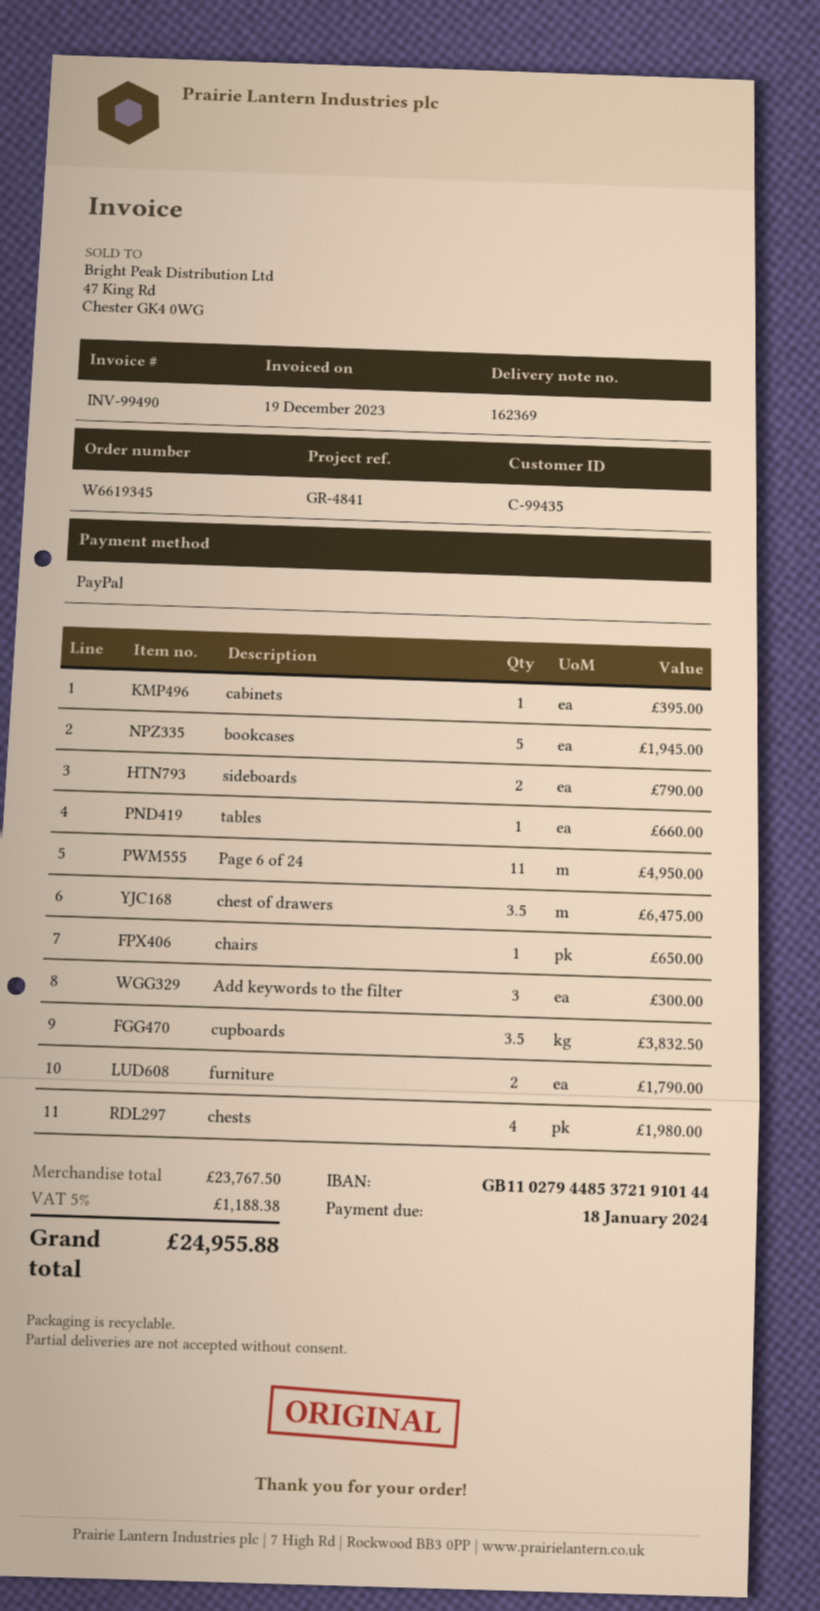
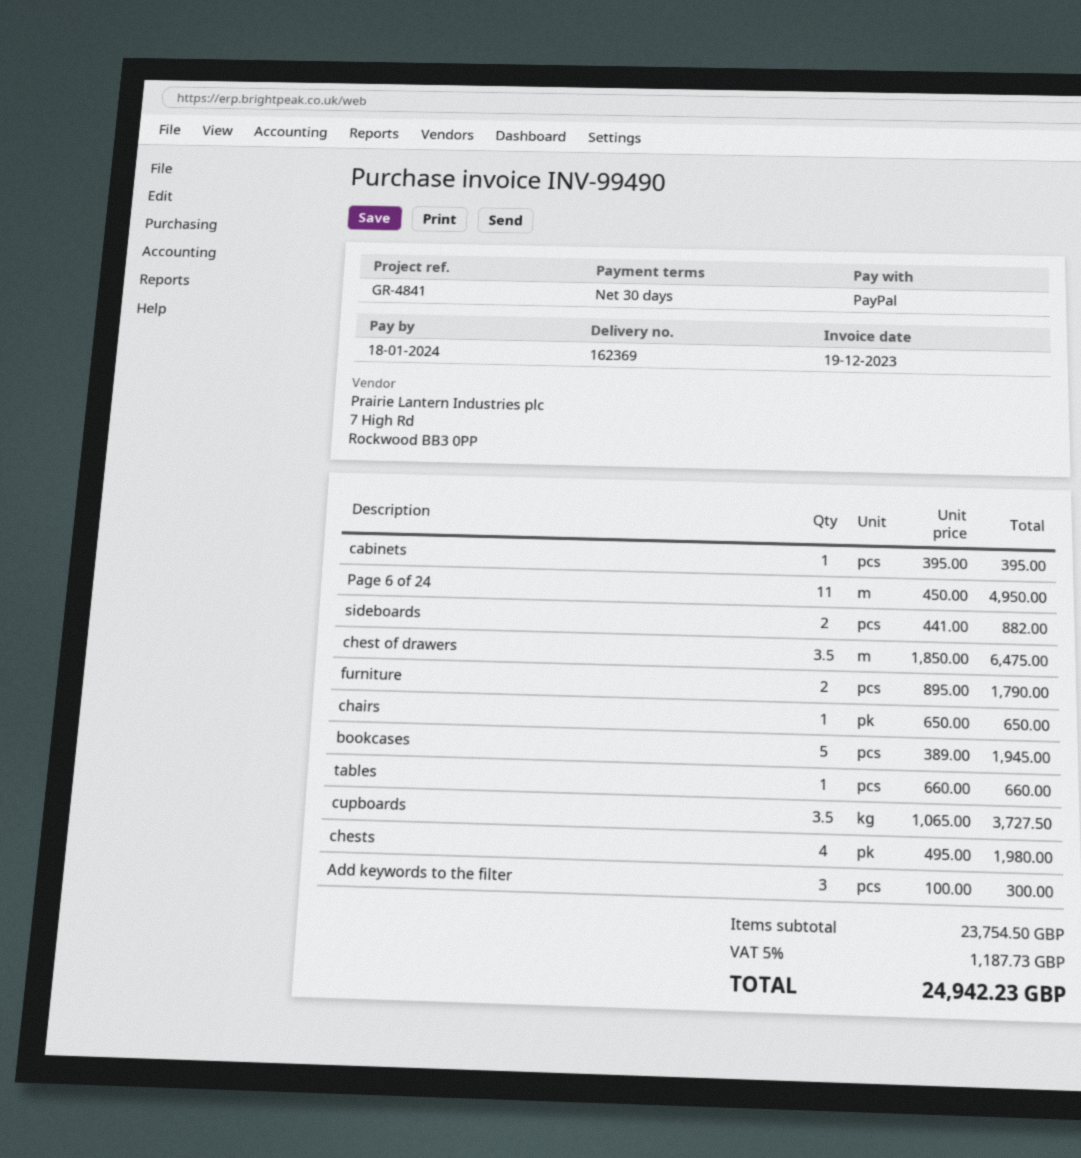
sideboards: 2 for 790.00 -> 2 for 882.00
cupboards: 3.5 for 3832.50 -> 3.5 for 3727.50
subtotal: 23767.50 -> 23754.50
tax: 5% = 1188.38 -> 5% = 1187.73
total: 24955.88 -> 24942.23

